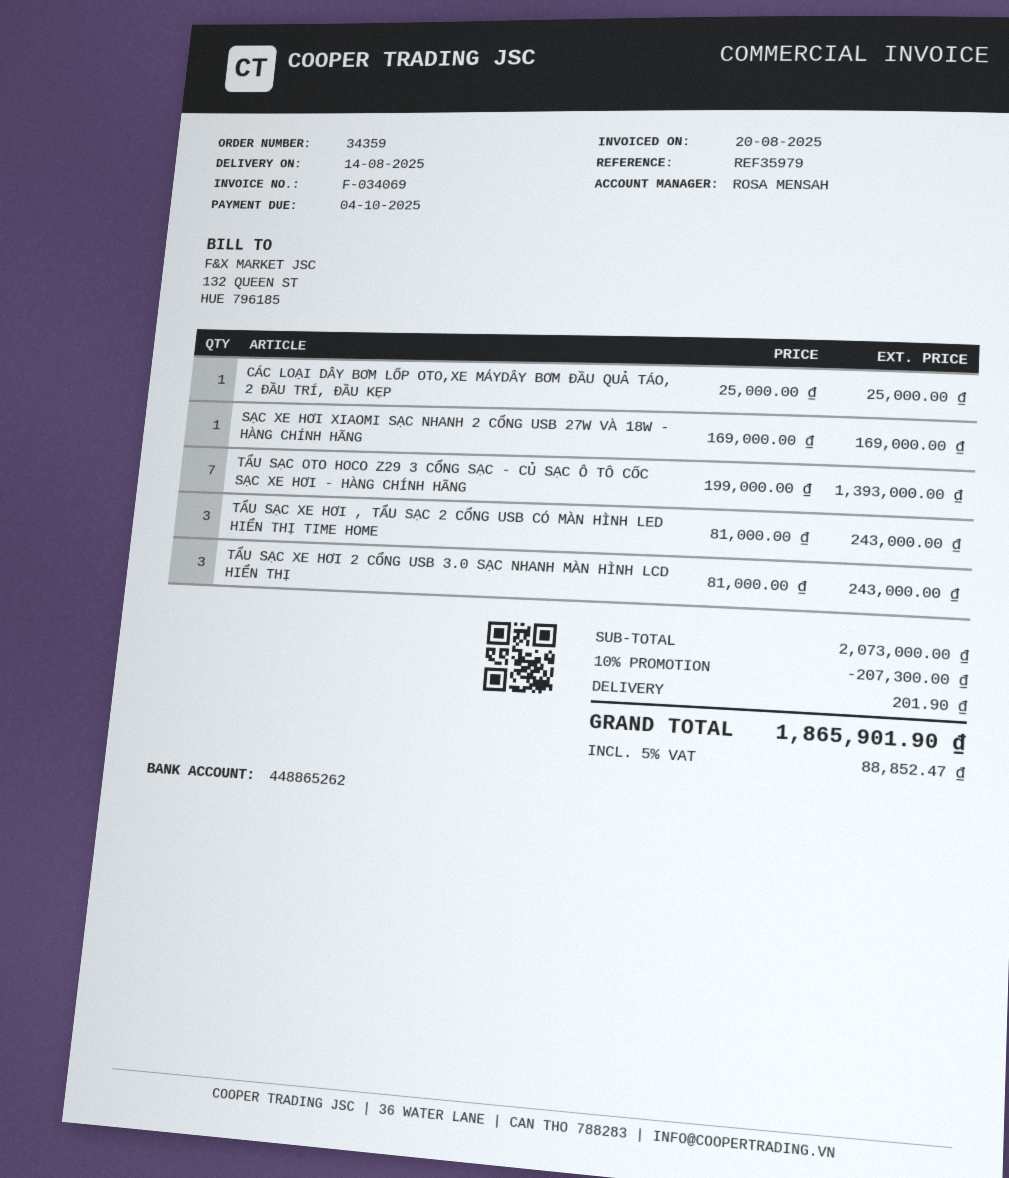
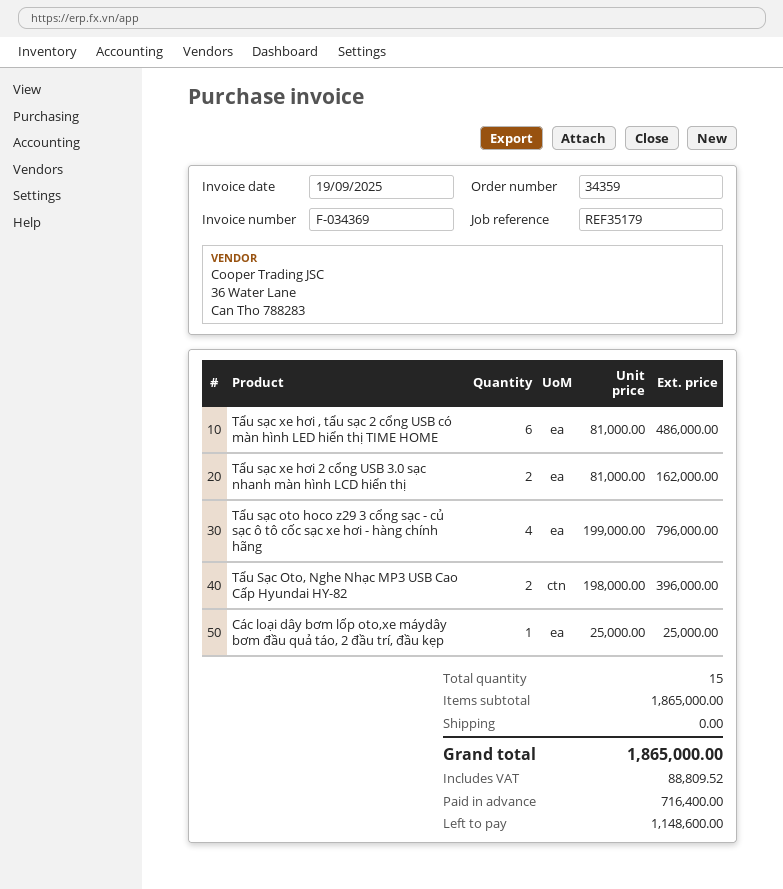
invoice number: F-034069 -> F-034369
invoice date: 2025-08-20 -> 2025-09-19
reference: REF35979 -> REF35179
SẠC XE HƠI XIAOMI SẠC NHANH 2 CỔNG USB 27W VÀ 18W - HÀNG CHÍNH HÃNG: 1 x 169000.00 = 169000.00 -> none
TẨU SẠC OTO HOCO Z29 3 CỔNG SẠC - CỦ SẠC Ô TÔ CỐC SẠC XE HƠI - HÀNG CHÍNH HÃNG: 7 x 199000.00 = 1393000.00 -> 4 x 199000.00 = 796000.00
TẨU SẠC XE HƠI , TẨU SẠC 2 CỔNG USB CÓ MÀN HÌNH LED HIỂN THỊ TIME HOME: 3 x 81000.00 = 243000.00 -> 6 x 81000.00 = 486000.00
TẨU SẠC XE HƠI 2 CỔNG USB 3.0 SẠC NHANH MÀN HÌNH LCD HIỂN THỊ: 3 x 81000.00 = 243000.00 -> 2 x 81000.00 = 162000.00
Tẩu Sạc Oto, Nghe Nhạc MP3 USB Cao Cấp Hyundai HY-82: none -> 2 x 198000.00 = 396000.00
subtotal: 2073000.00 -> 1865000.00
discount: 10% = 207300.00 -> none
shipping: 201.90 -> 0.00
tax: 88852.47 -> 88809.52
total: 1865901.90 -> 1865000.00

